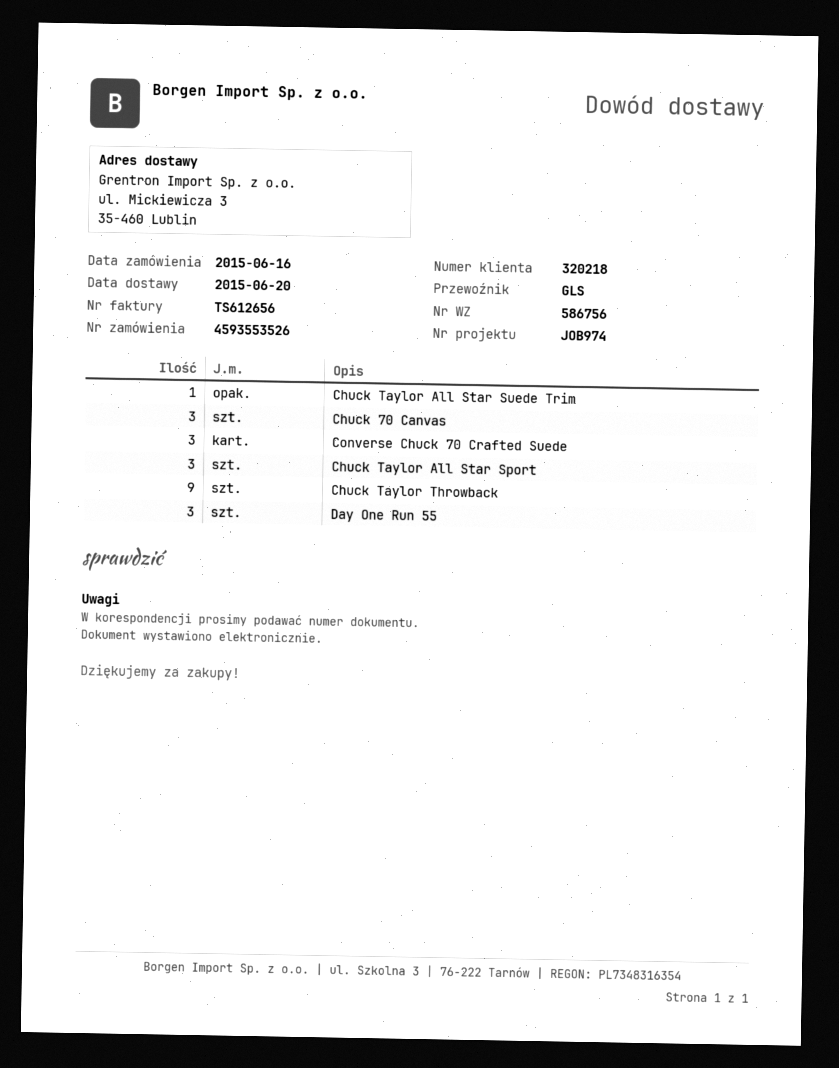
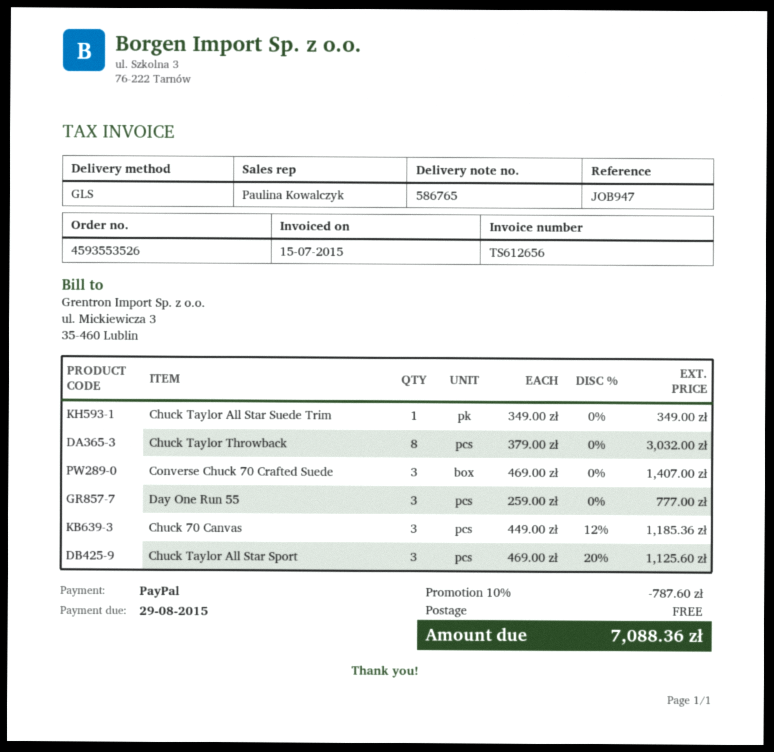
delivery note number: 586756 -> 586765
reference: JOB974 -> JOB947
Chuck Taylor Throwback: 9 -> 8

